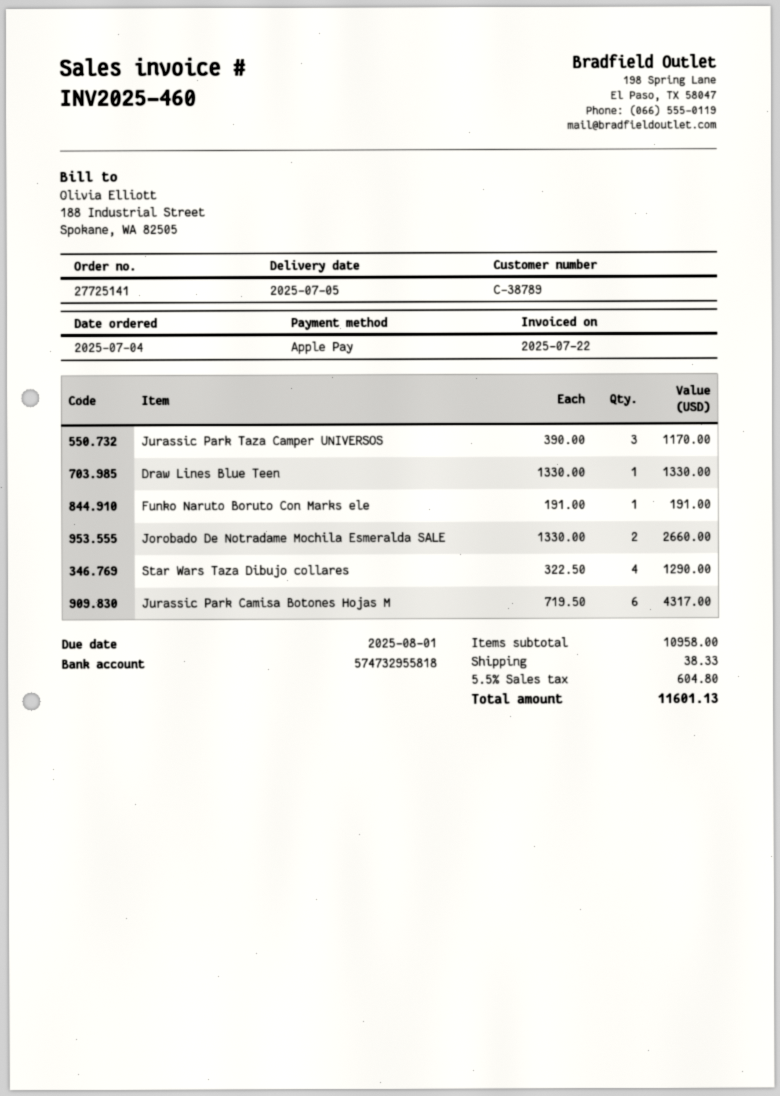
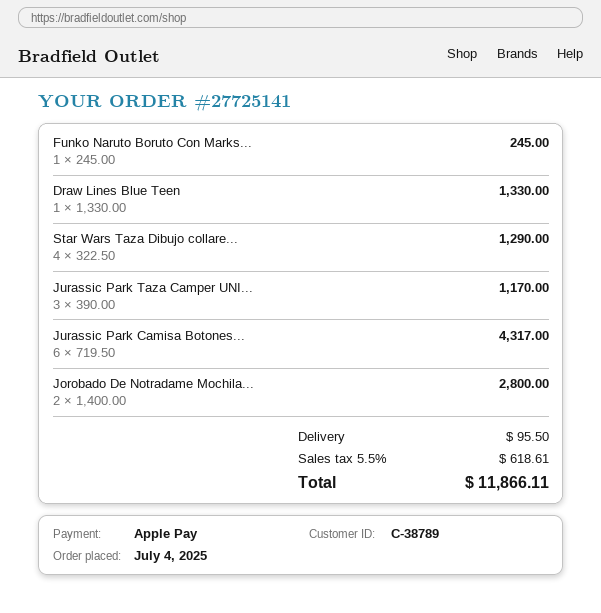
Funko Naruto Boruto Con Marks ele: 1 x 191.00 = 191.00 -> 1 x 245.00 = 245.00
Jorobado De Notradame Mochila Esmeralda SALE: 2 x 1330.00 = 2660.00 -> 2 x 1400.00 = 2800.00
shipping: 38.33 -> 95.50
tax: 5.5% = 604.80 -> 5.5% = 618.61
total: 11601.13 -> 11866.11

